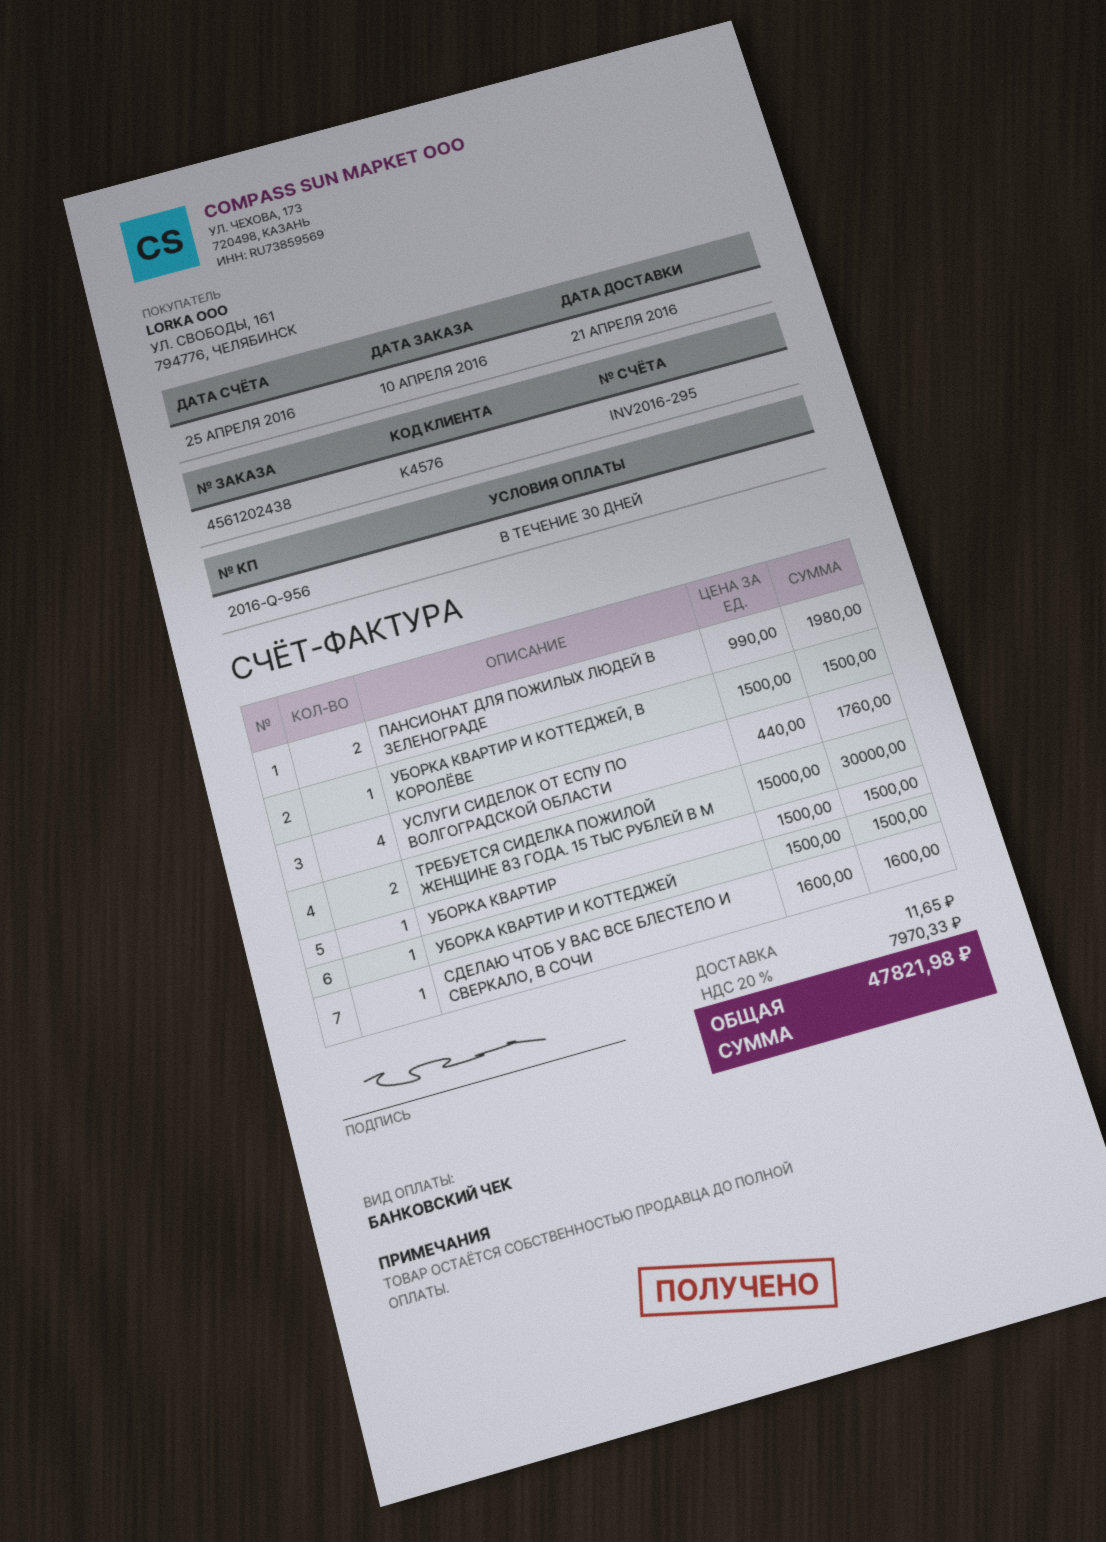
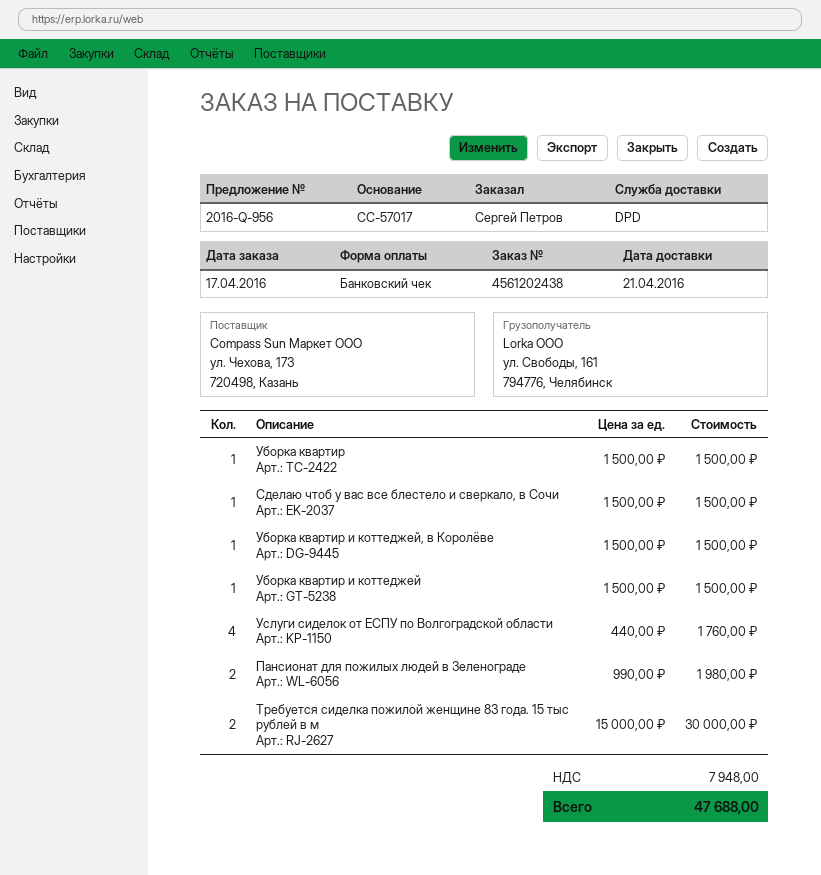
order date: 2016-04-10 -> 2016-04-17
СДЕЛАЮ ЧТОБ У ВАС ВСЕ БЛЕСТЕЛО И СВЕРКАЛО, В СОЧИ: 1 x 1600.00 = 1600.00 -> 1 x 1500.00 = 1500.00
shipping: 11.65 -> none
tax: 7970.33 -> 7948.00
total: 47821.98 -> 47688.00

